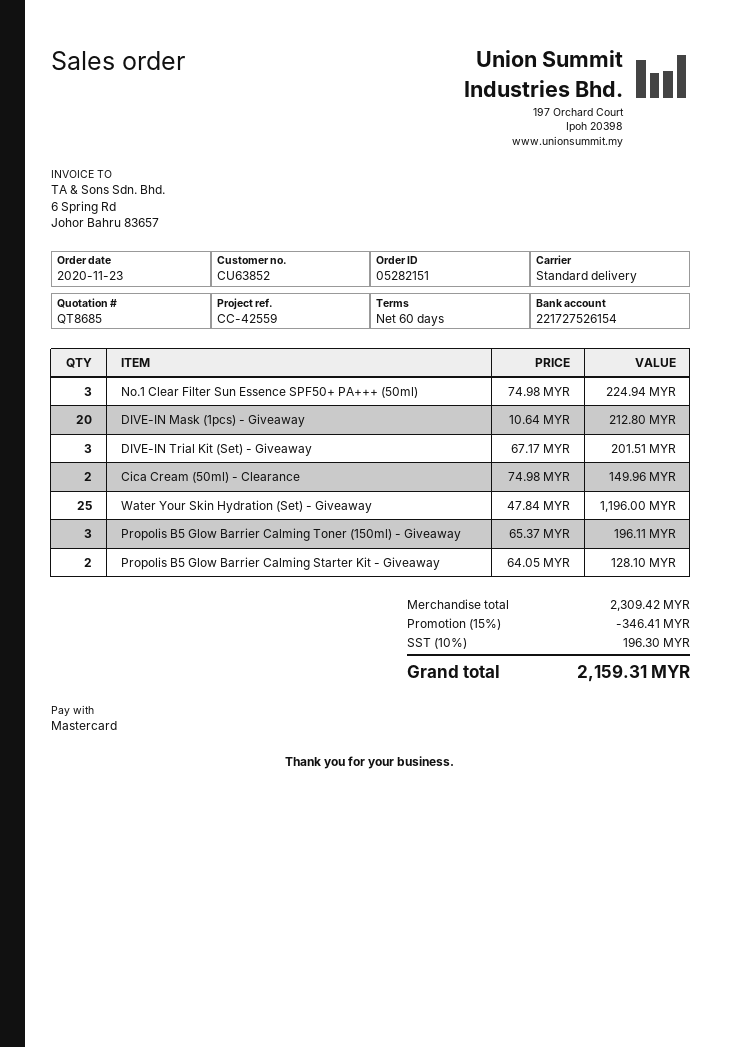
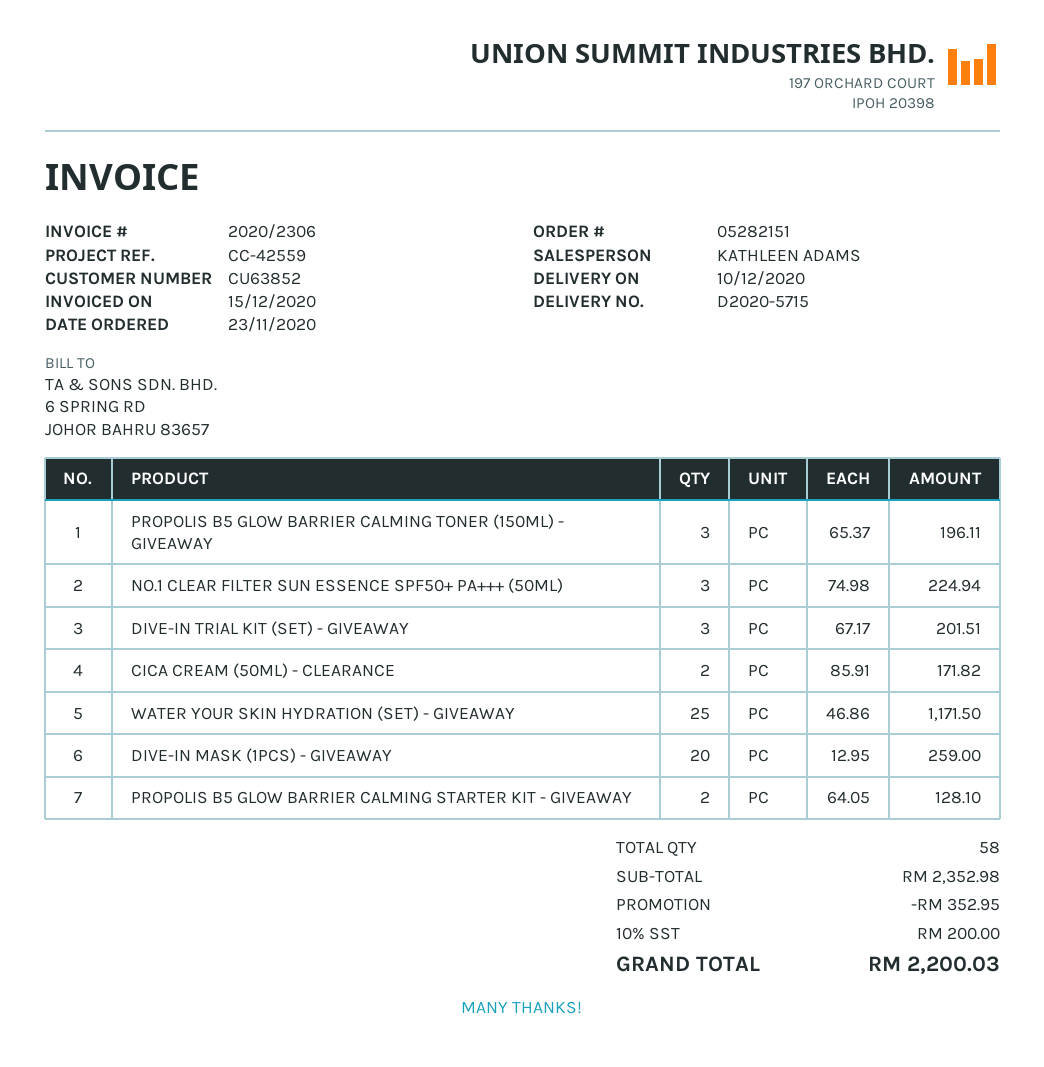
DIVE-IN Mask (1pcs) - Giveaway: 20 x 10.64 = 212.80 -> 20 x 12.95 = 259.00
Cica Cream (50ml) - Clearance: 2 x 74.98 = 149.96 -> 2 x 85.91 = 171.82
Water Your Skin Hydration (Set) - Giveaway: 25 x 47.84 = 1196.00 -> 25 x 46.86 = 1171.50
subtotal: 2309.42 -> 2352.98
discount: 346.41 -> 352.95
tax: 10% = 196.30 -> 10% = 200.00
total: 2159.31 -> 2200.03

